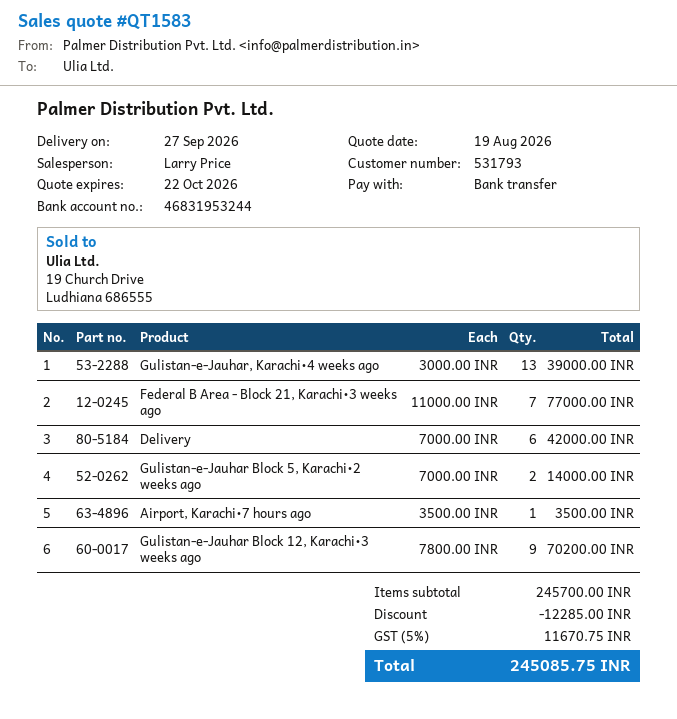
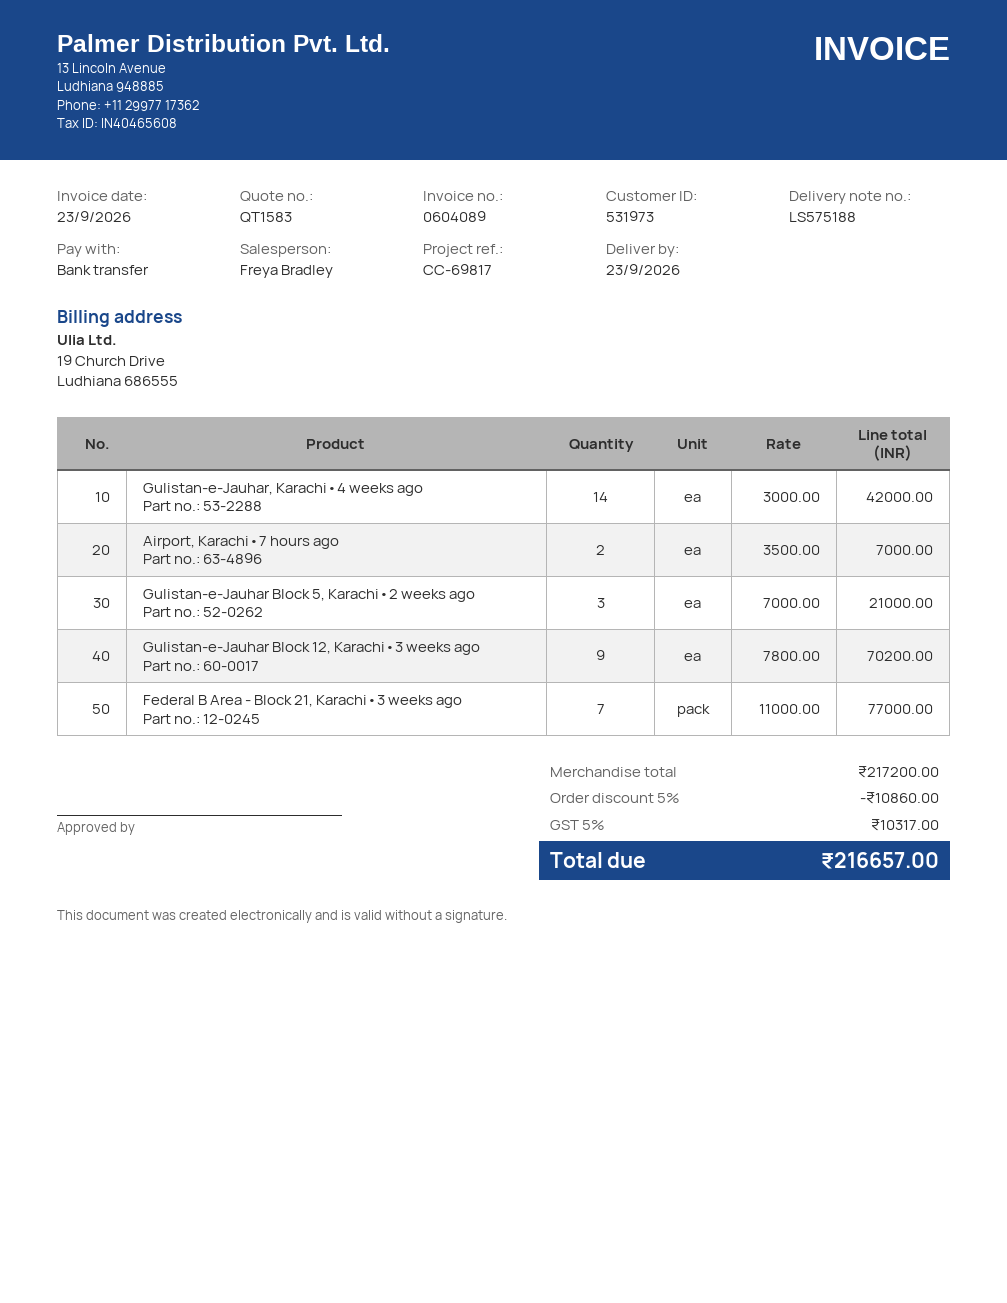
delivery date: 2026-09-27 -> 2026-09-23
customer number: 531793 -> 531973
sales rep: Larry Price -> Freya Bradley
Gulistan-e-Jauhar, Karachi•4 weeks ago: 13 x 3000.00 = 39000.00 -> 14 x 3000.00 = 42000.00
Delivery: 6 x 7000.00 = 42000.00 -> none
Gulistan-e-Jauhar Block 5, Karachi•2 weeks ago: 2 x 7000.00 = 14000.00 -> 3 x 7000.00 = 21000.00
Airport, Karachi•7 hours ago: 1 x 3500.00 = 3500.00 -> 2 x 3500.00 = 7000.00
subtotal: 245700.00 -> 217200.00
discount: 12285.00 -> 10860.00
tax: 5% = 11670.75 -> 5% = 10317.00
total: 245085.75 -> 216657.00

